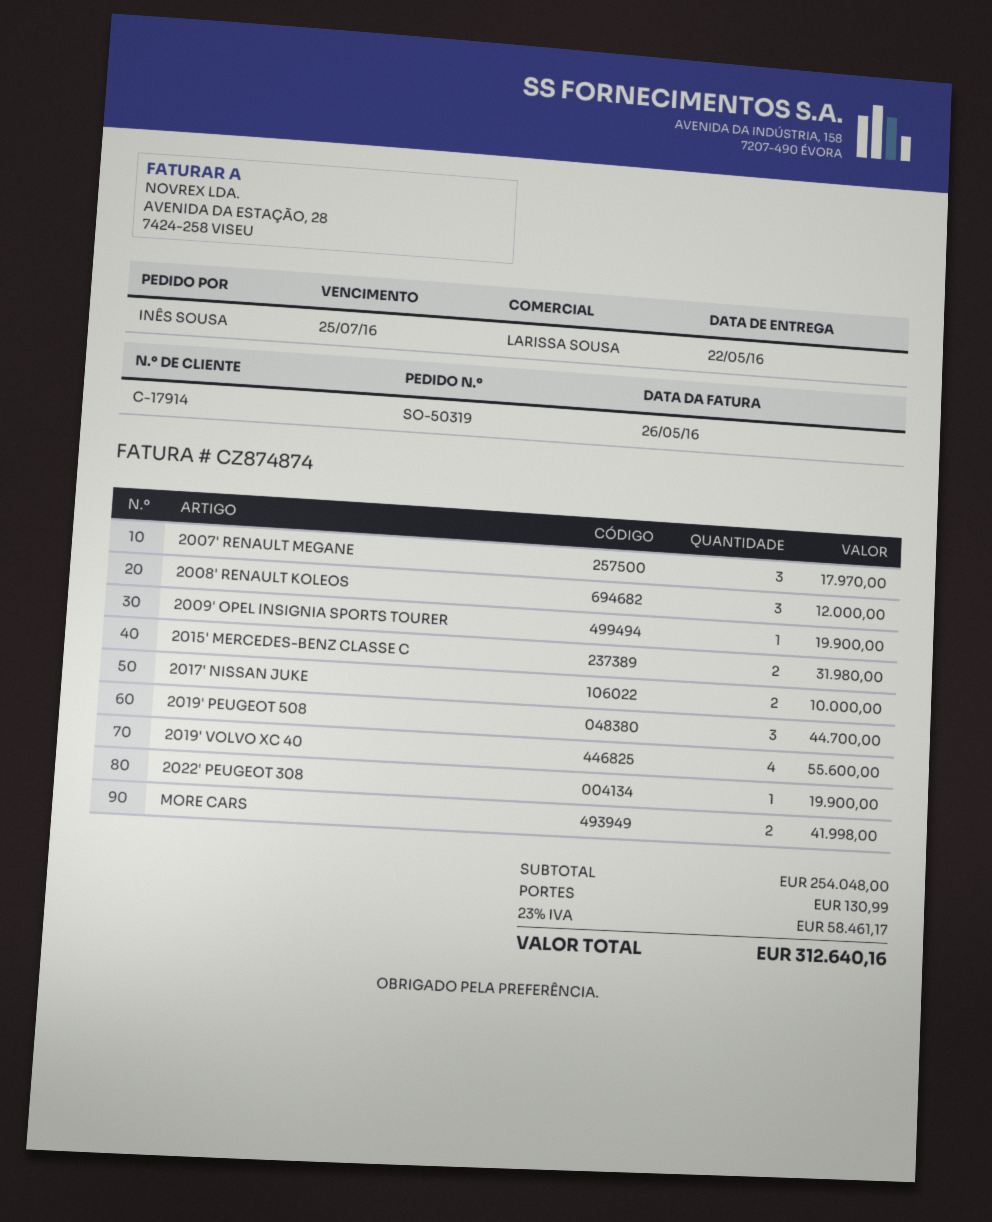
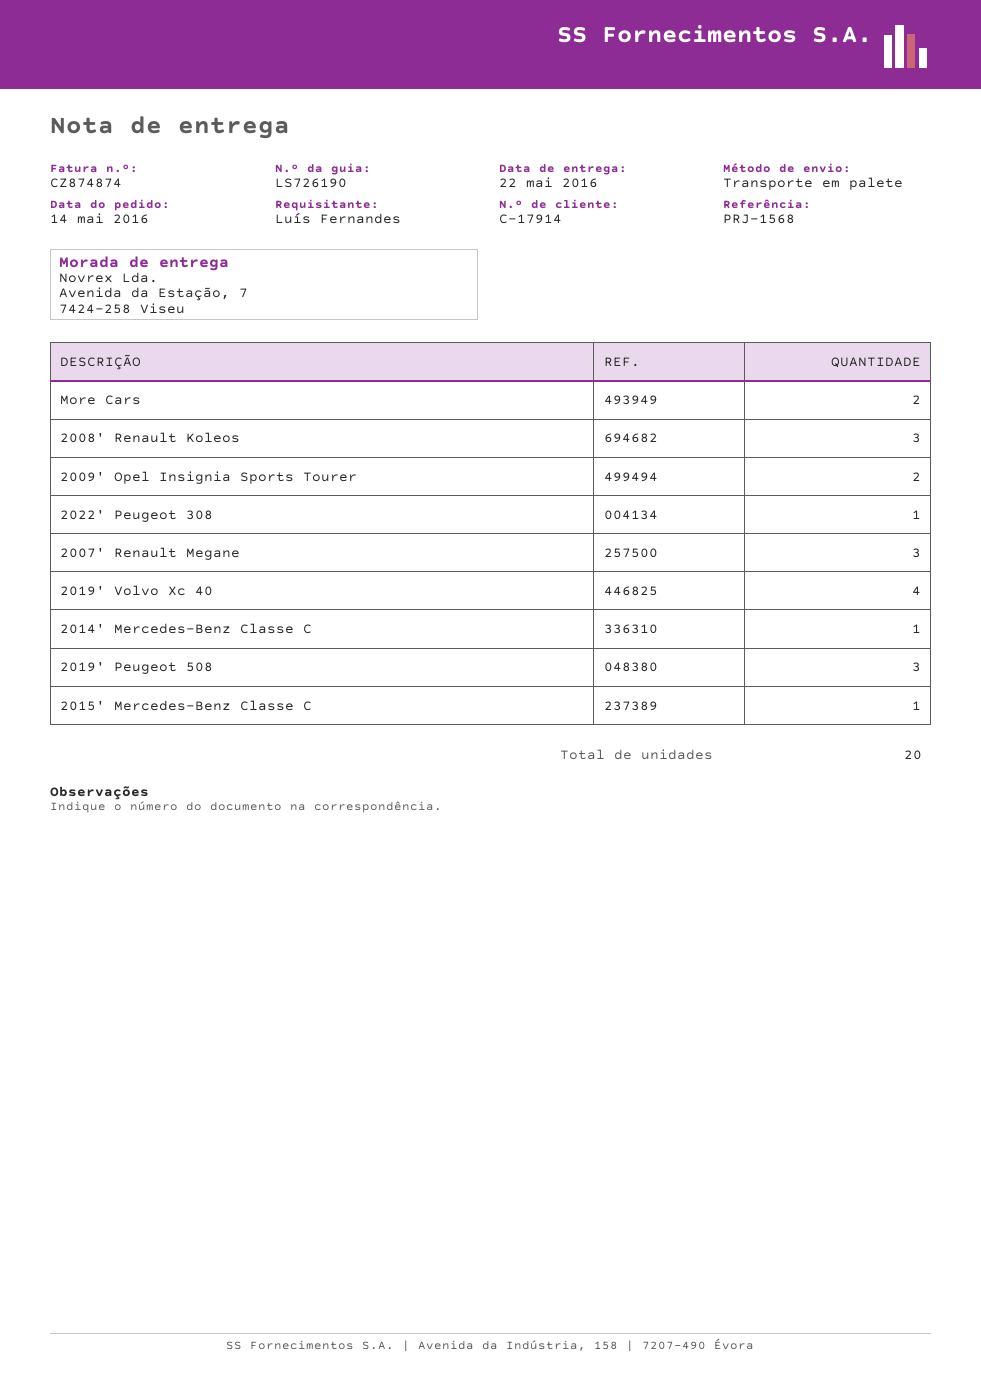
ordered by: INÊS SOUSA -> Luís Fernandes
2009' OPEL INSIGNIA SPORTS TOURER: 1 -> 2
2015' MERCEDES-BENZ CLASSE C: 2 -> 1
2017' NISSAN JUKE: 2 -> none
2014' Mercedes-Benz Classe C: none -> 1

